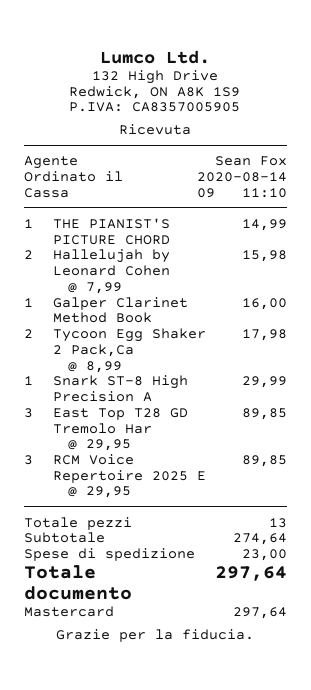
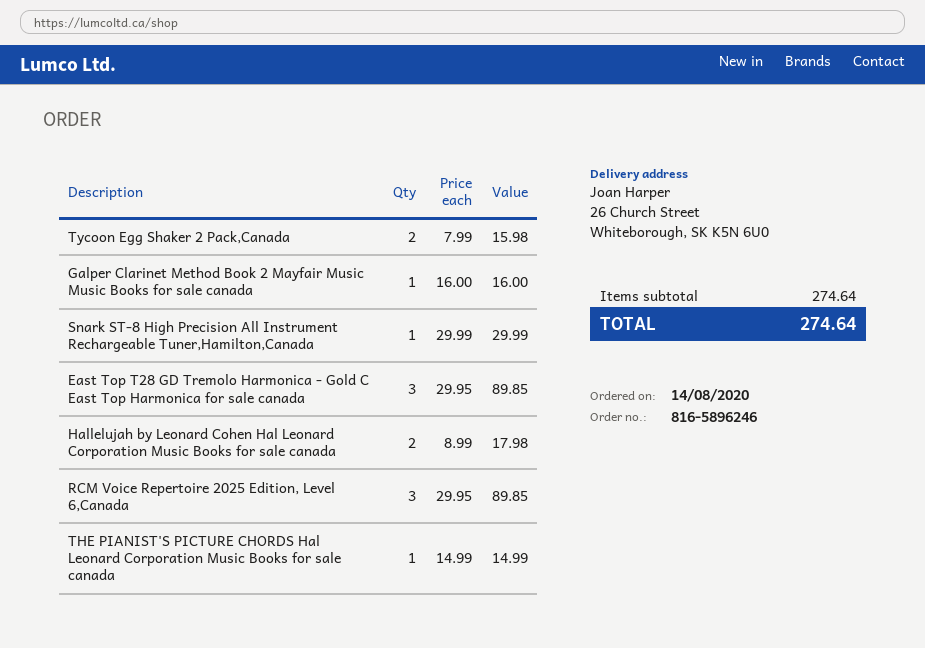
Hallelujah by Leonard Cohen: 2 x 7.99 = 15.98 -> 2 x 8.99 = 17.98
Tycoon Egg Shaker 2 Pack,Ca: 2 x 8.99 = 17.98 -> 2 x 7.99 = 15.98
shipping: 23.00 -> none
total: 297.64 -> 274.64

